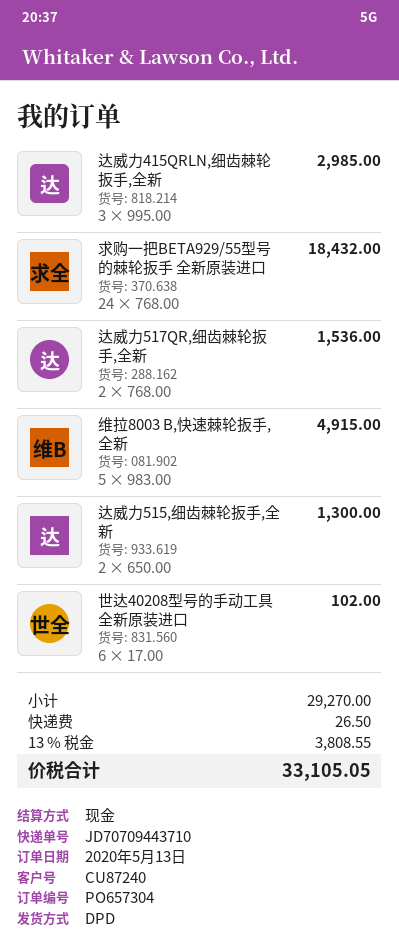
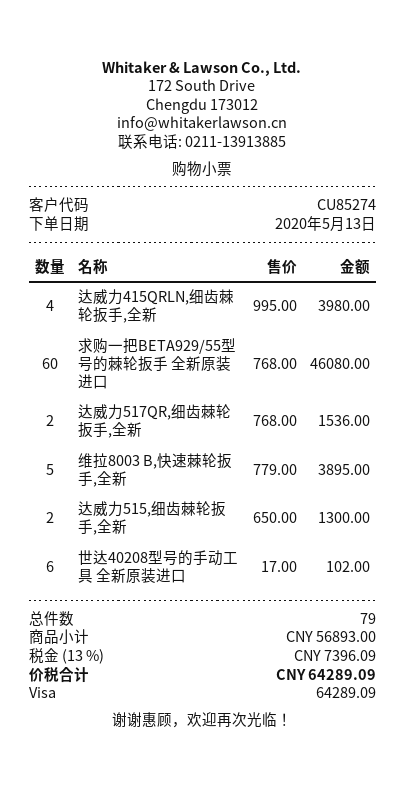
customer number: CU87240 -> CU85274
payment method: cash -> Visa
达威力415QRLN,细齿棘轮扳手,全新: 3 x 995.00 = 2985.00 -> 4 x 995.00 = 3980.00
求购一把BETA929/55型号的棘轮扳手 全新原装进口: 24 x 768.00 = 18432.00 -> 60 x 768.00 = 46080.00
维拉8003 B,快速棘轮扳手,全新: 5 x 983.00 = 4915.00 -> 5 x 779.00 = 3895.00
subtotal: 29270.00 -> 56893.00
shipping: 26.50 -> none
tax: 13% = 3808.55 -> 13% = 7396.09
total: 33105.05 -> 64289.09

